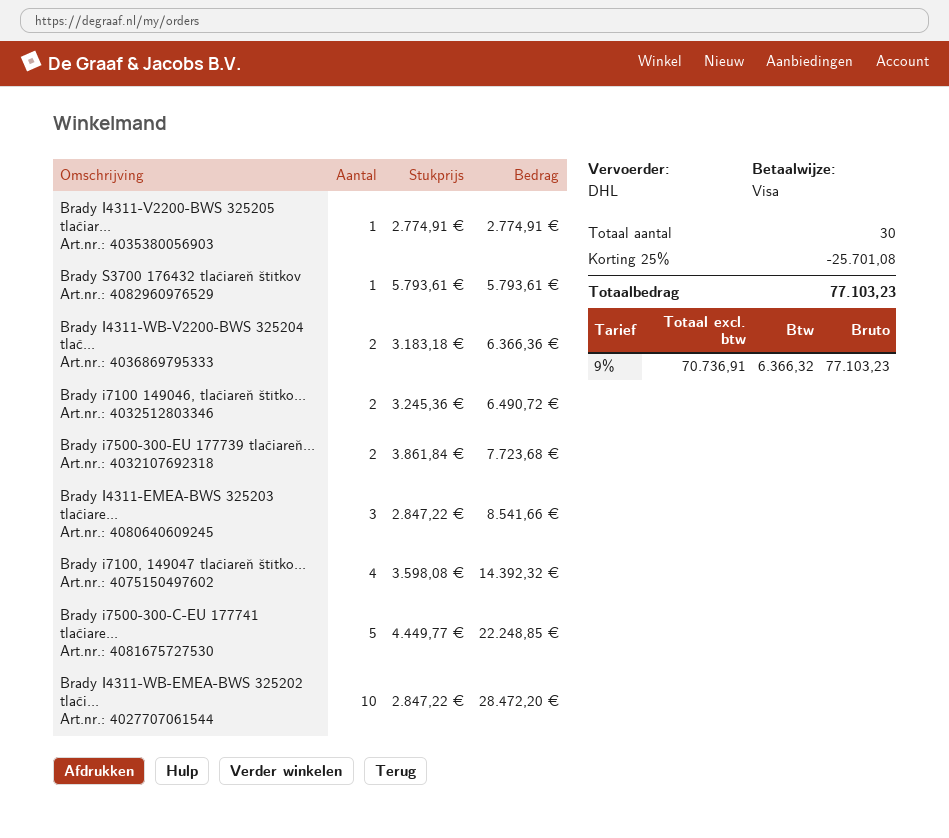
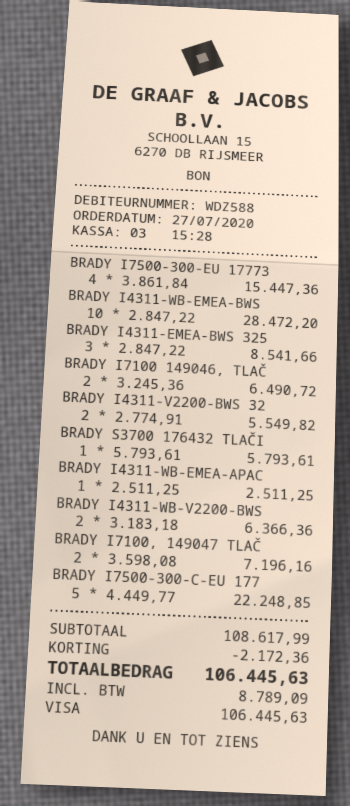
Brady I4311-V2200-BWS 325205 tlačiar...: 1 x 2774.91 = 2774.91 -> 2 x 2774.91 = 5549.82
Brady i7500-300-EU 177739 tlačiareň...: 2 x 3861.84 = 7723.68 -> 4 x 3861.84 = 15447.36
Brady i7100, 149047 tlačiareň štítko...: 4 x 3598.08 = 14392.32 -> 2 x 3598.08 = 7196.16
BRADY I4311-WB-EMEA-APAC: none -> 1 x 2511.25 = 2511.25
discount: 25701.08 -> 2172.36
tax: 6366.32 -> 8789.09
total: 77103.23 -> 106445.63

